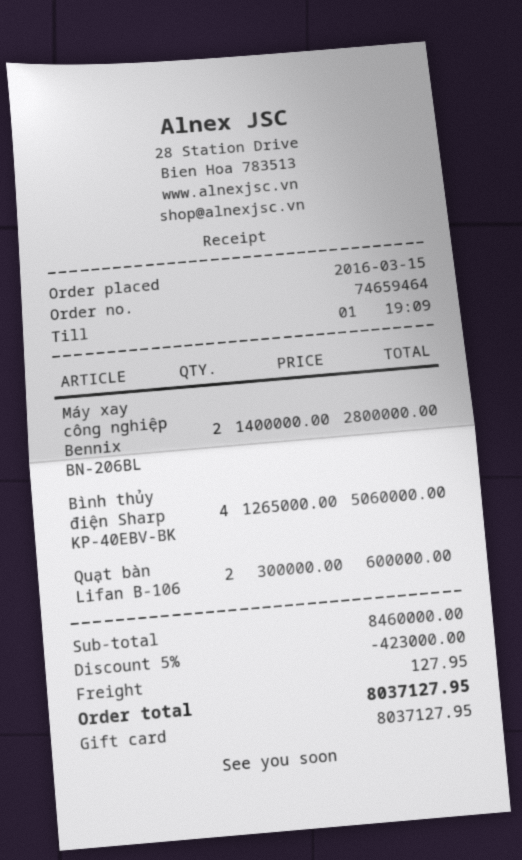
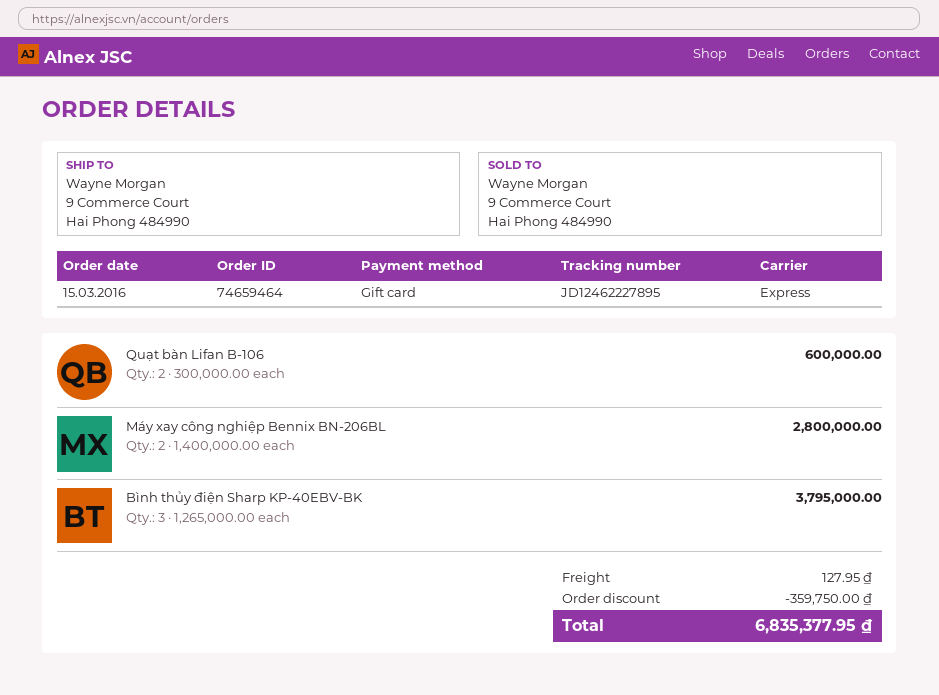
Bình thủy điện Sharp KP-40EBV-BK: 4 x 1265000.00 = 5060000.00 -> 3 x 1265000.00 = 3795000.00
discount: 423000.00 -> 359750.00
total: 8037127.95 -> 6835377.95

